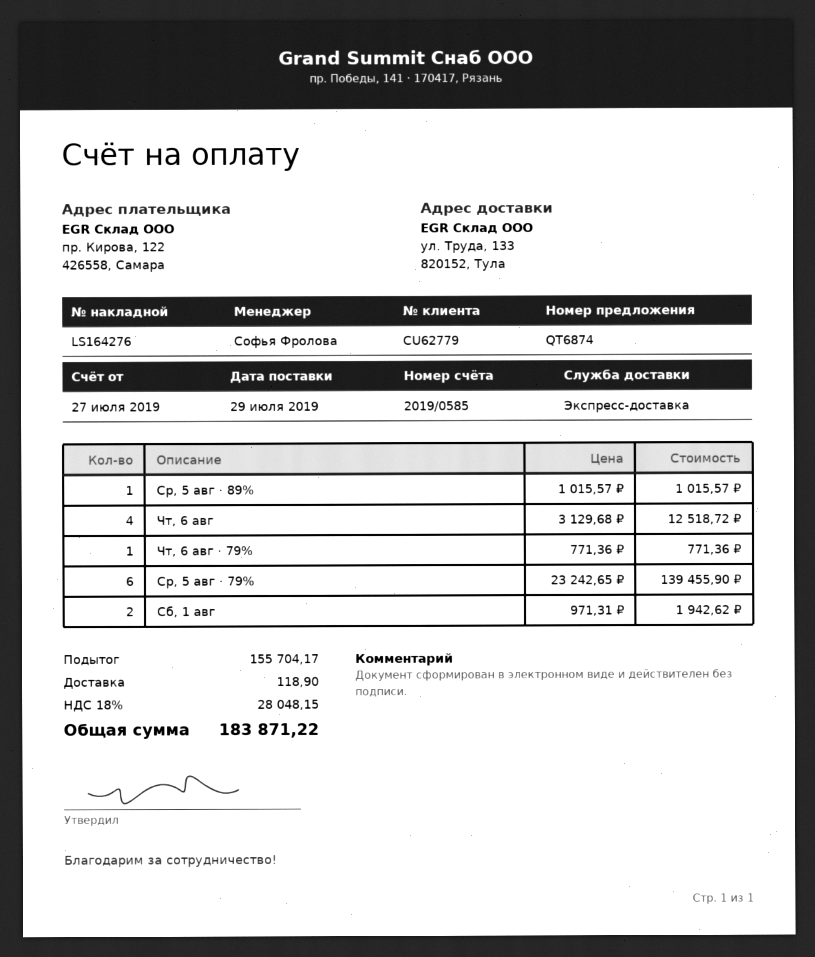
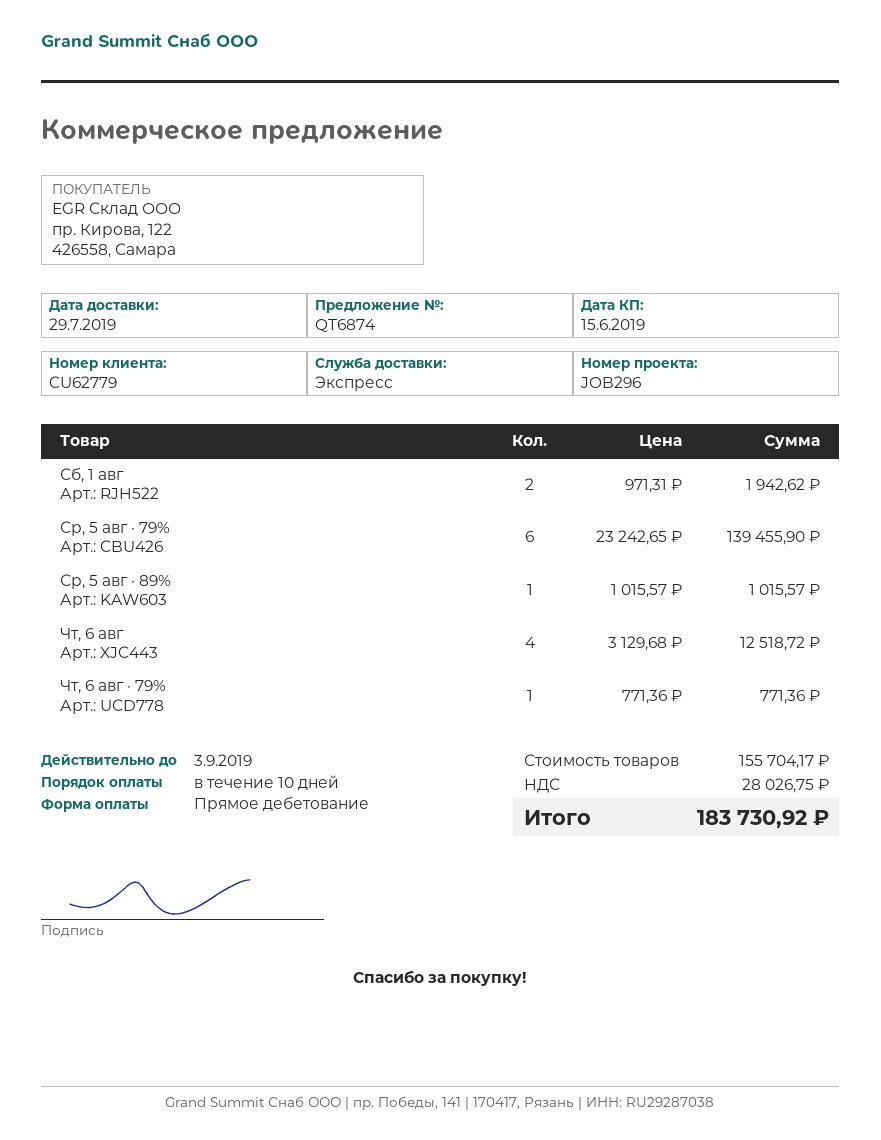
shipping: 118.90 -> none
tax: 28048.15 -> 28026.75
total: 183871.22 -> 183730.92

